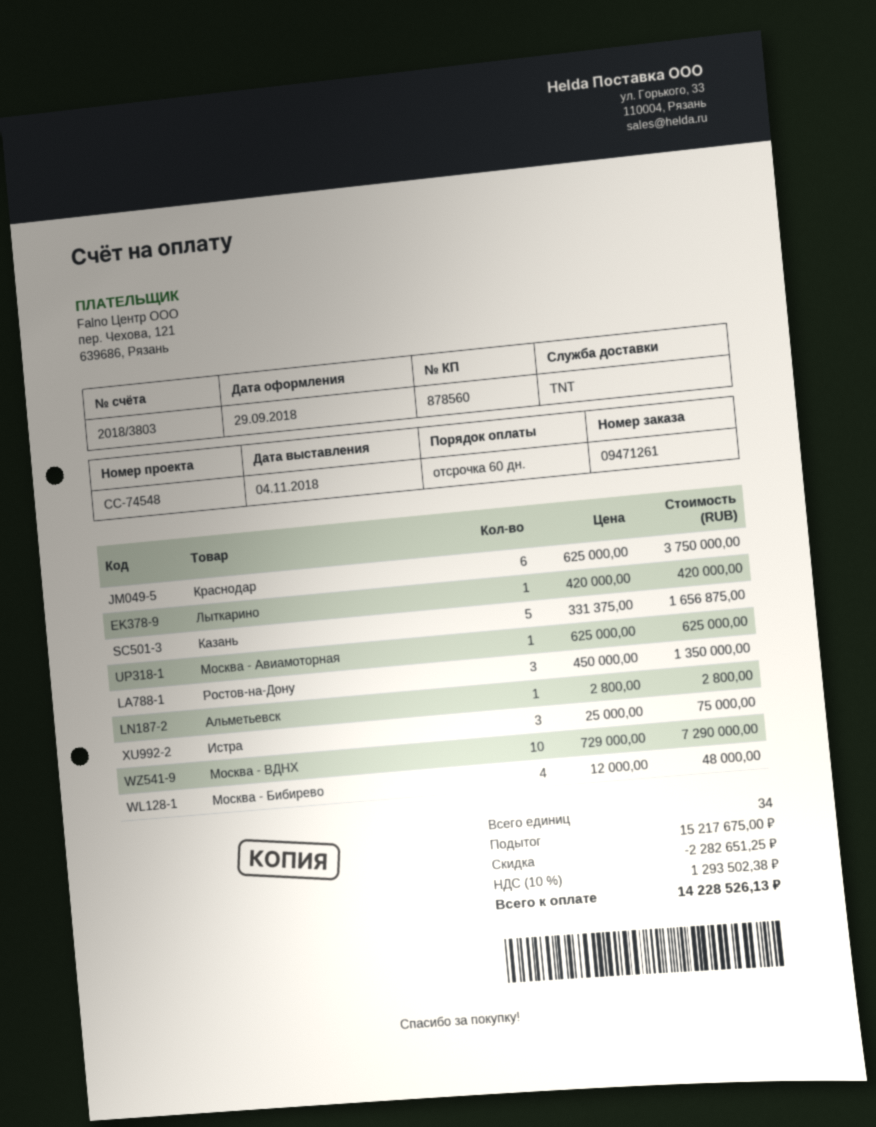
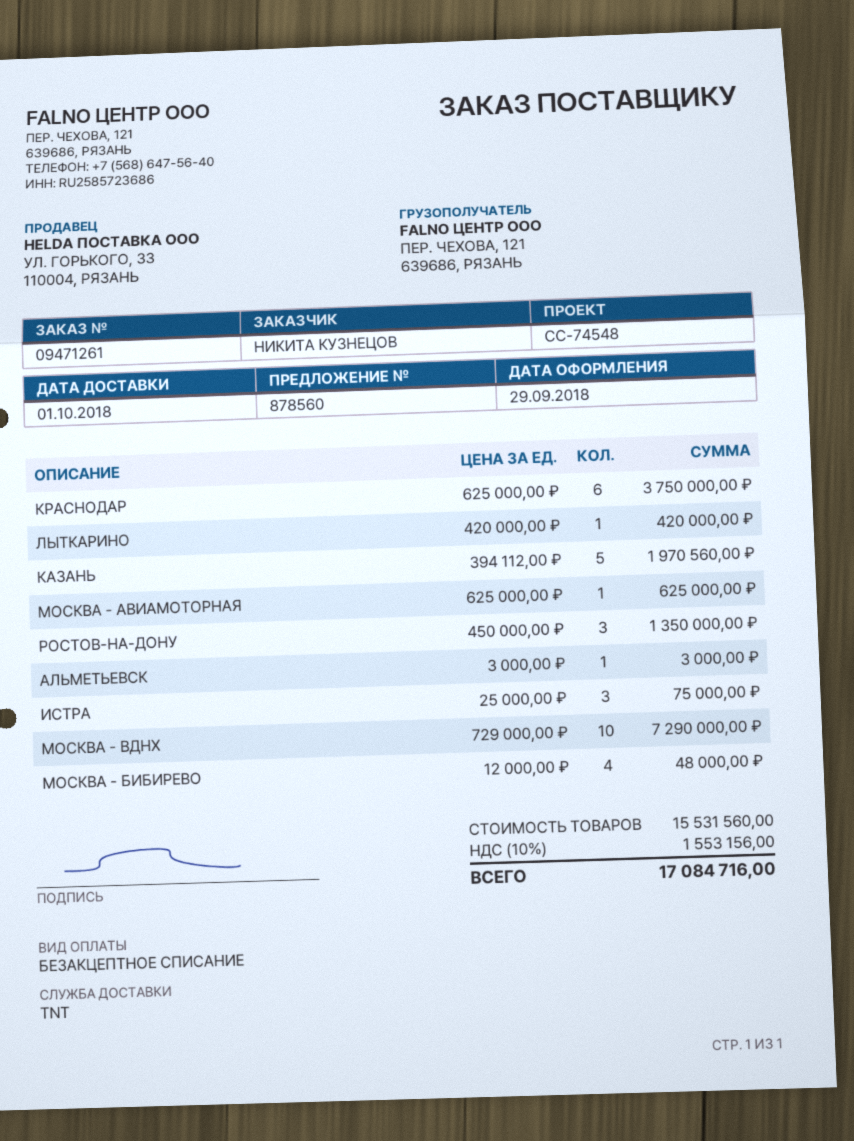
Казань: 5 x 331375.00 = 1656875.00 -> 5 x 394112.00 = 1970560.00
Альметьевск: 1 x 2800.00 = 2800.00 -> 1 x 3000.00 = 3000.00
subtotal: 15217675.00 -> 15531560.00
discount: 2282651.25 -> none
tax: 10% = 1293502.38 -> 10% = 1553156.00
total: 14228526.13 -> 17084716.00

